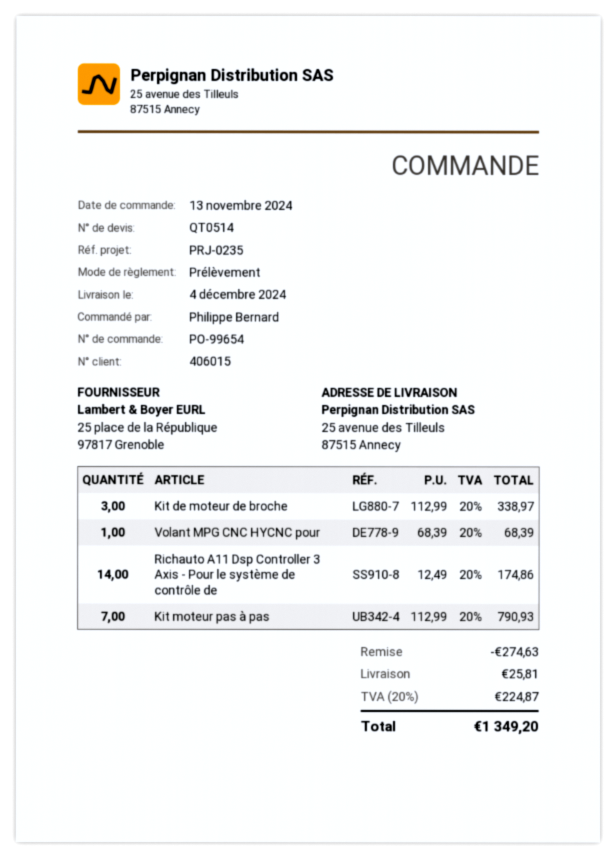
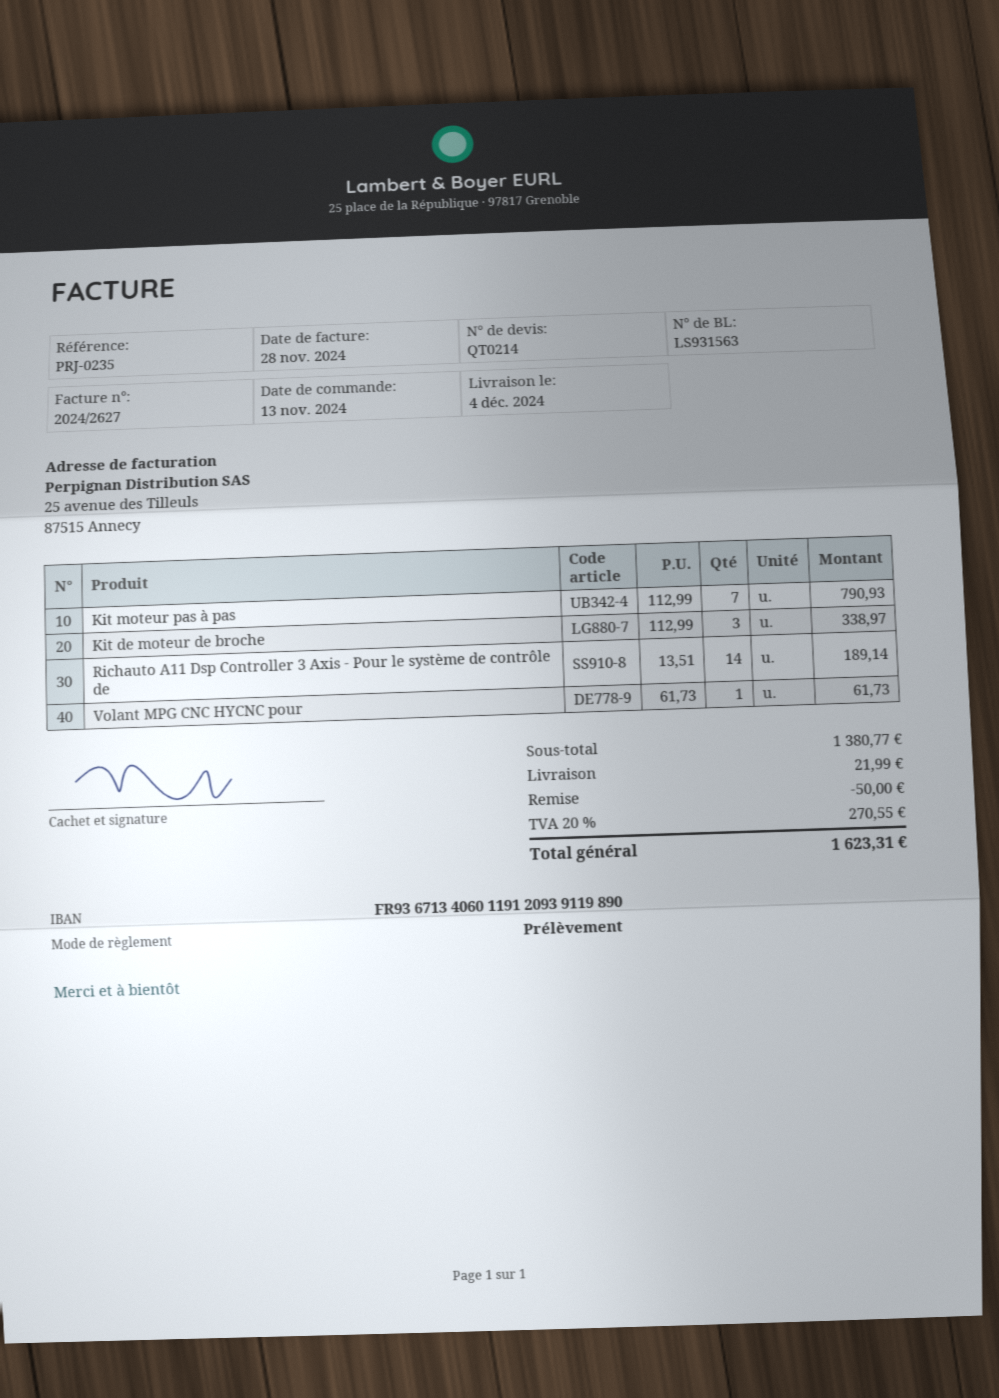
quote number: QT0514 -> QT0214
Volant MPG CNC HYCNC pour: 1 x 68.39 = 68.39 -> 1 x 61.73 = 61.73
Richauto A11 Dsp Controller 3 Axis - Pour le système de contrôle de: 14 x 12.49 = 174.86 -> 14 x 13.51 = 189.14
discount: 274.63 -> 50.00
shipping: 25.81 -> 21.99
tax: 20% = 224.87 -> 20% = 270.55
total: 1349.20 -> 1623.31

